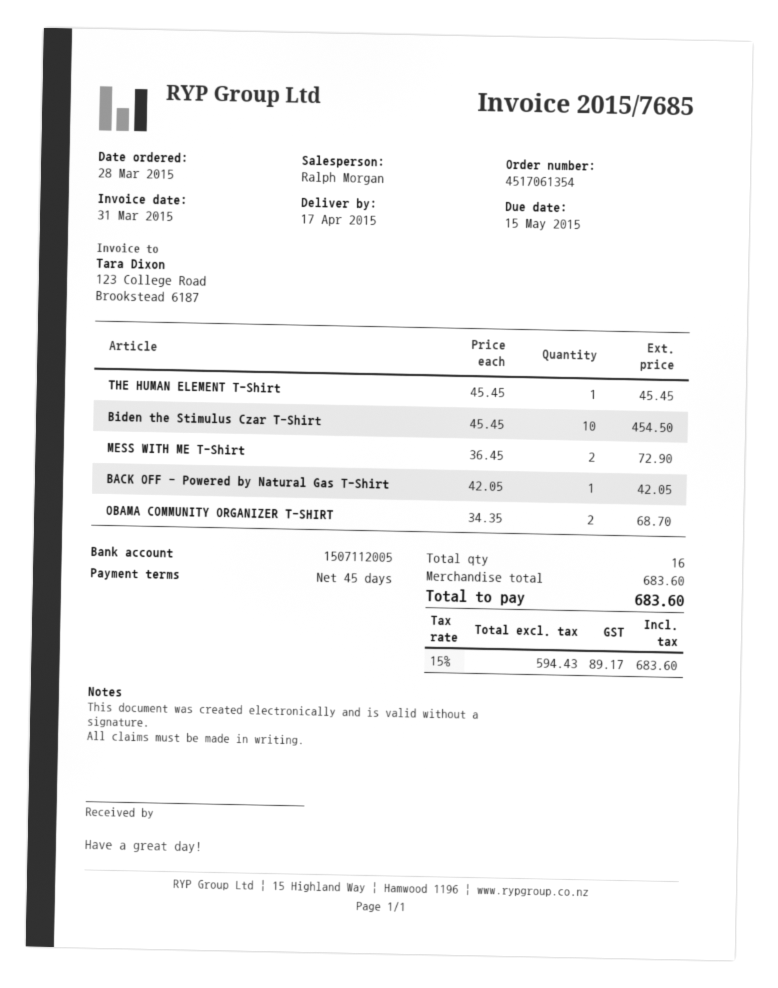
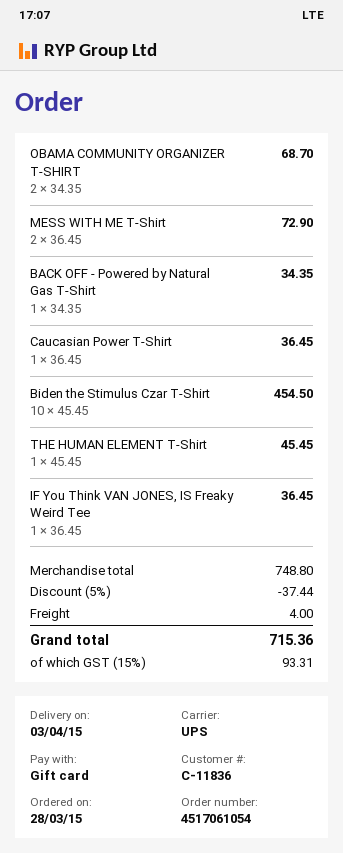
order number: 4517061354 -> 4517061054
delivery date: 2015-04-17 -> 2015-04-03
BACK OFF - Powered by Natural Gas T-Shirt: 1 x 42.05 = 42.05 -> 1 x 34.35 = 34.35
Caucasian Power T-Shirt: none -> 1 x 36.45 = 36.45
IF You Think VAN JONES, IS Freaky Weird Tee: none -> 1 x 36.45 = 36.45
subtotal: 683.60 -> 748.80
discount: none -> 5% = 37.44
shipping: none -> 4.00
tax: 15% = 89.17 -> 15% = 93.31
total: 683.60 -> 715.36

